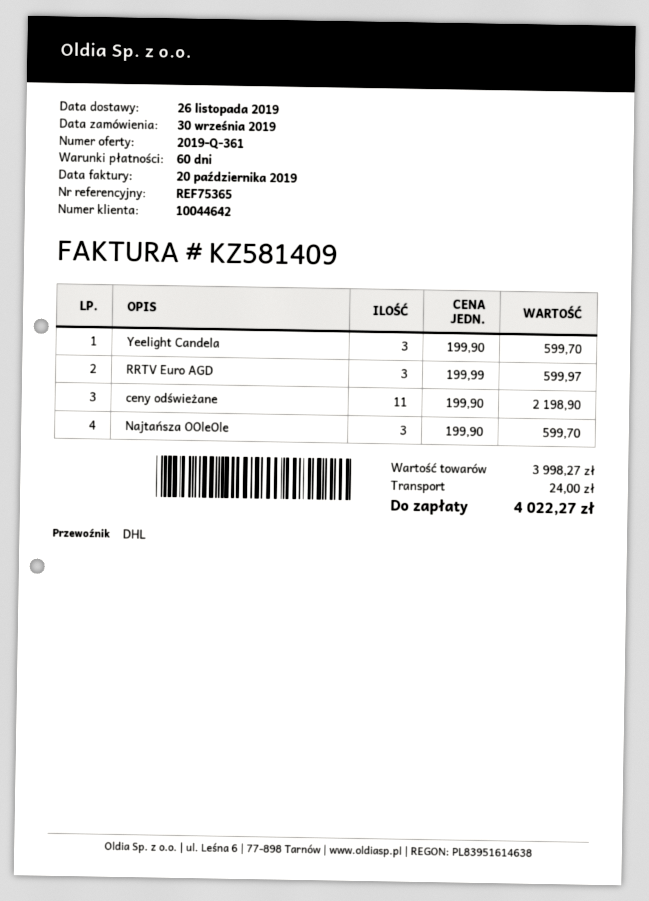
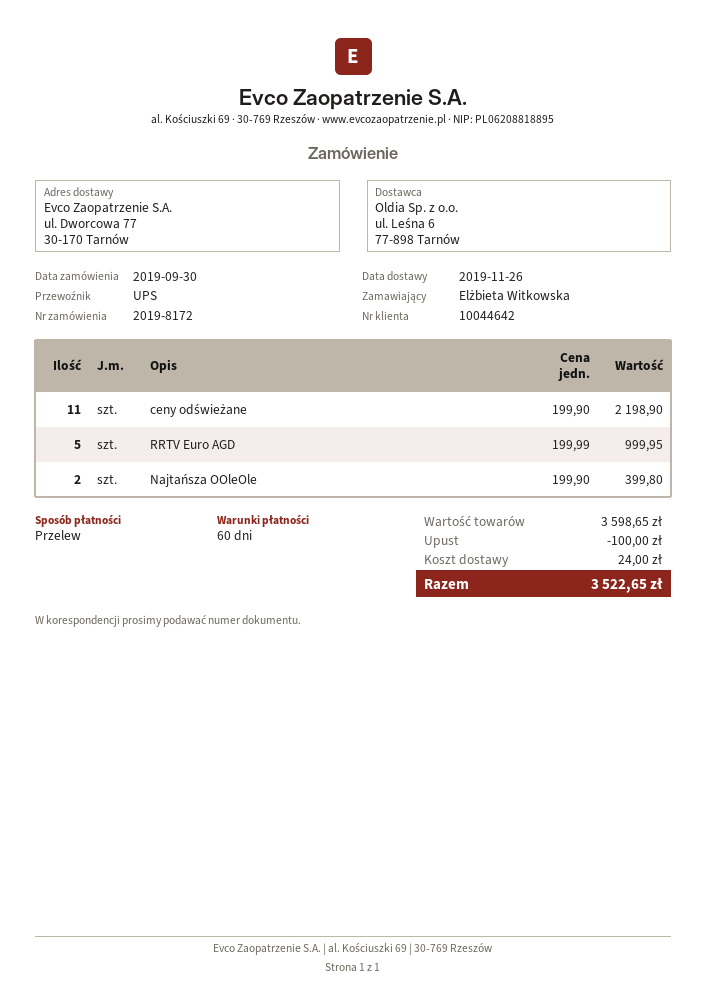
shipping method: DHL -> UPS
Yeelight Candela: 3 x 199.90 = 599.70 -> none
RRTV Euro AGD: 3 x 199.99 = 599.97 -> 5 x 199.99 = 999.95
Najtańsza OOleOle: 3 x 199.90 = 599.70 -> 2 x 199.90 = 399.80
subtotal: 3998.27 -> 3598.65
discount: none -> 100.00
total: 4022.27 -> 3522.65

